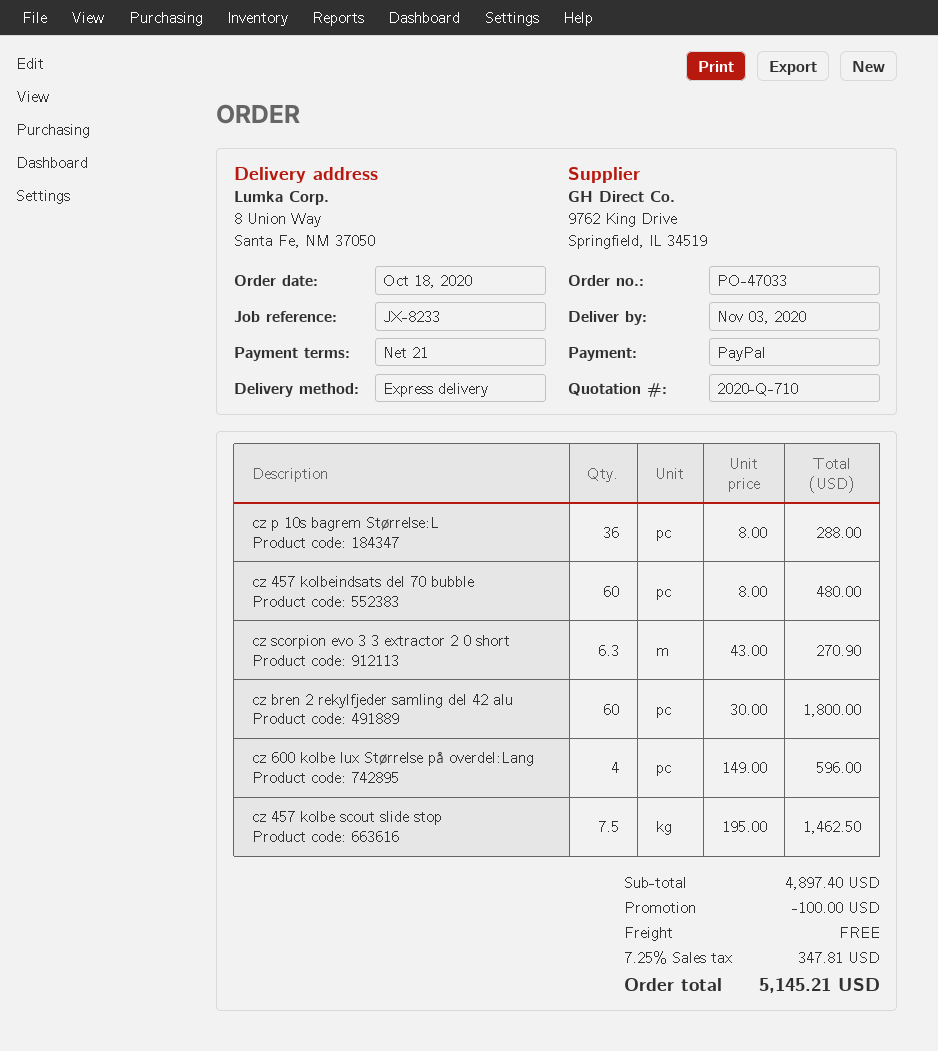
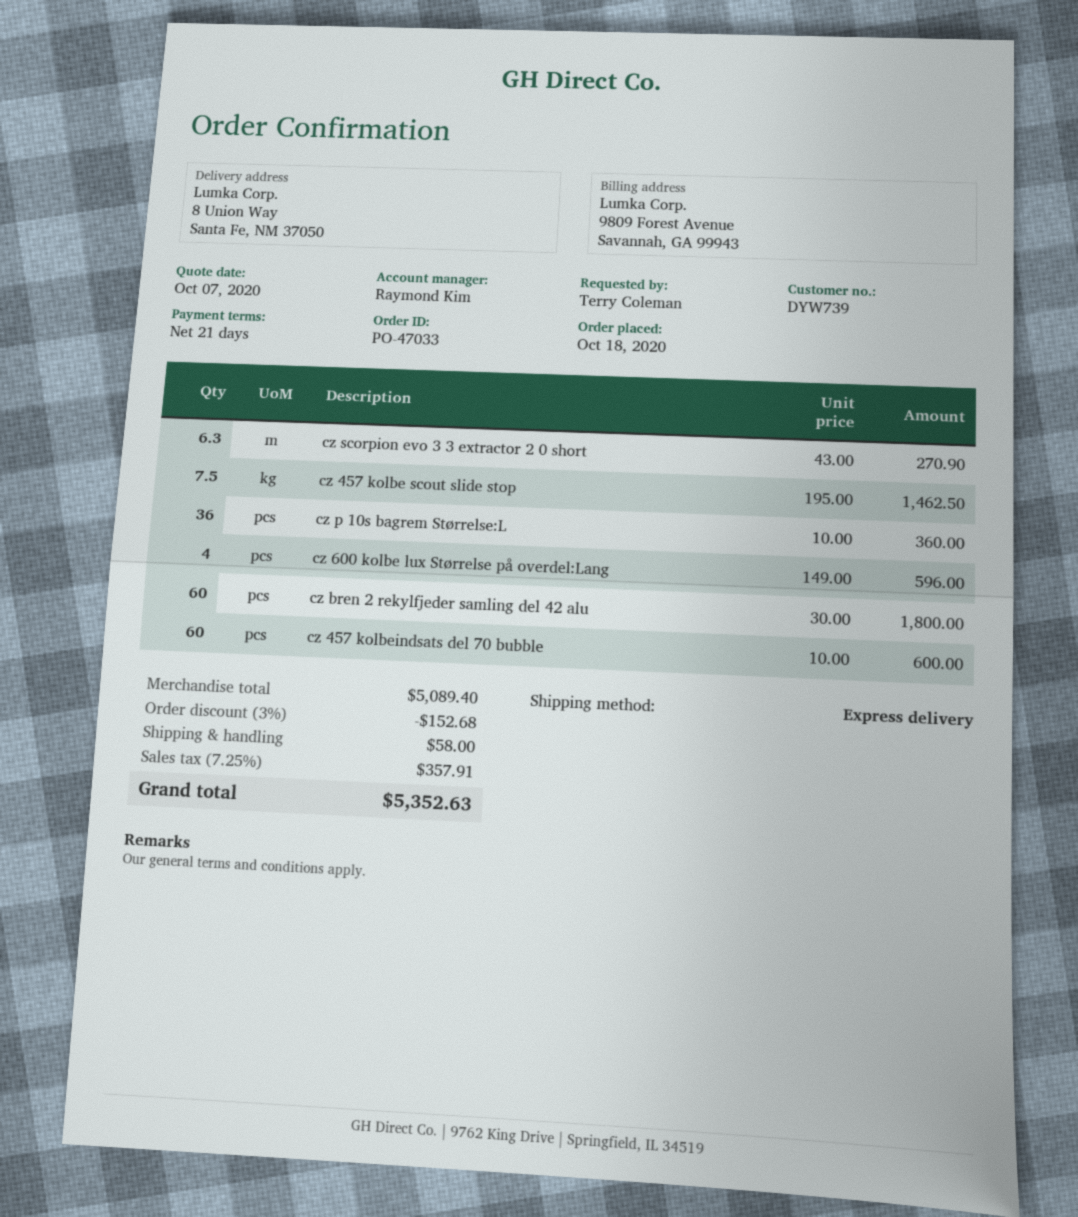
cz p 10s bagrem Størrelse:L: 36 x 8.00 = 288.00 -> 36 x 10.00 = 360.00
cz 457 kolbeindsats del 70 bubble: 60 x 8.00 = 480.00 -> 60 x 10.00 = 600.00
subtotal: 4897.40 -> 5089.40
discount: 100.00 -> 152.68
shipping: 0.00 -> 58.00
tax: 7.25% = 347.81 -> 7.25% = 357.91
total: 5145.21 -> 5352.63

